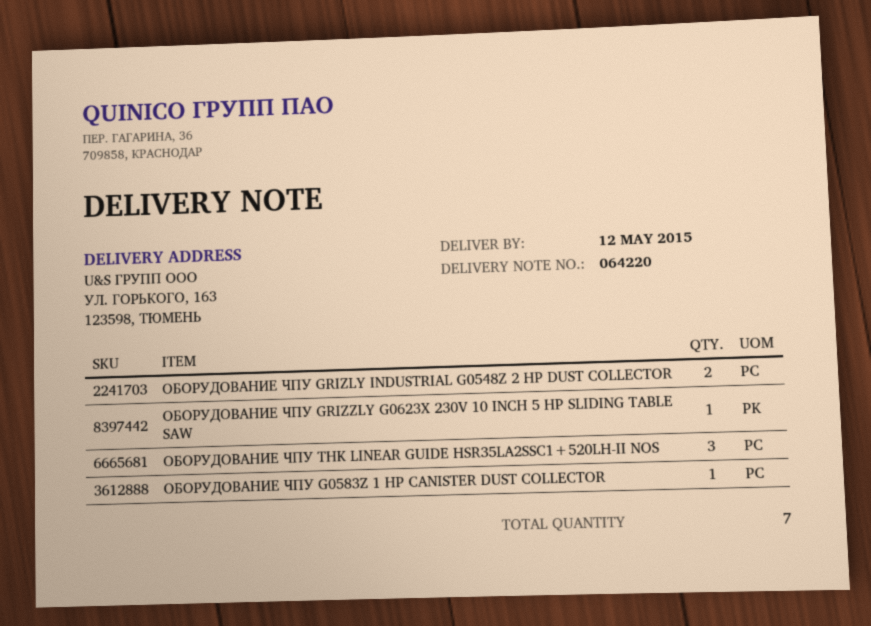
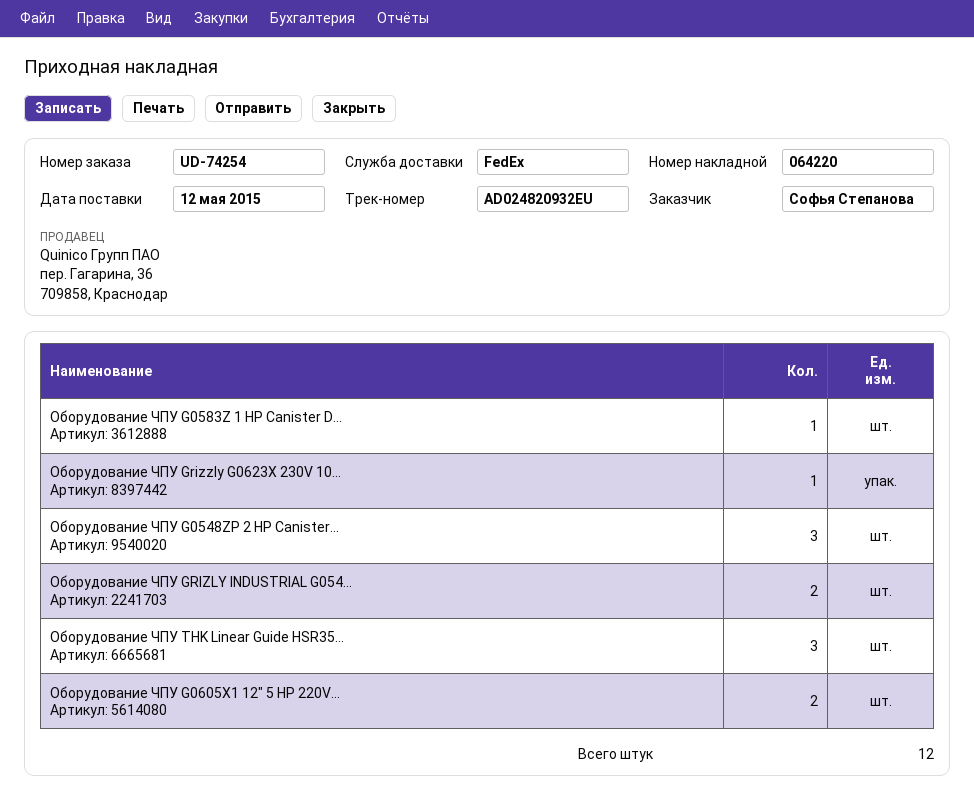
Оборудование ЧПУ G0548ZP 2 HP Canister...: none -> 3
Оборудование ЧПУ G0605X1 12" 5 HP 220V...: none -> 2
total quantity: 7 -> 12

